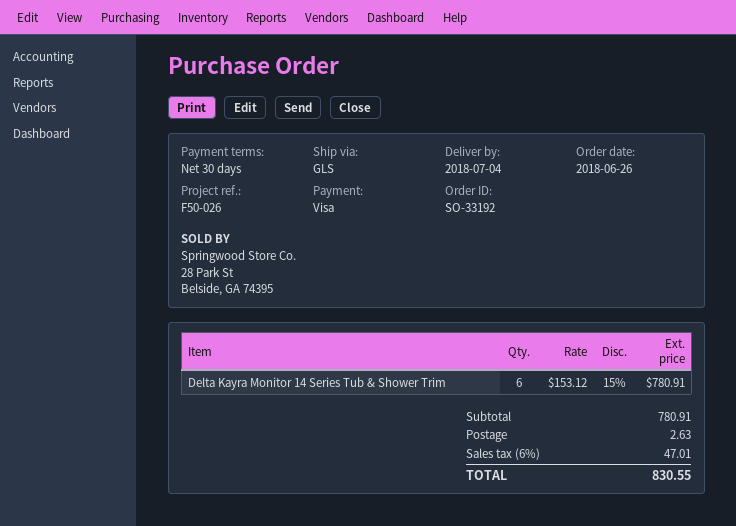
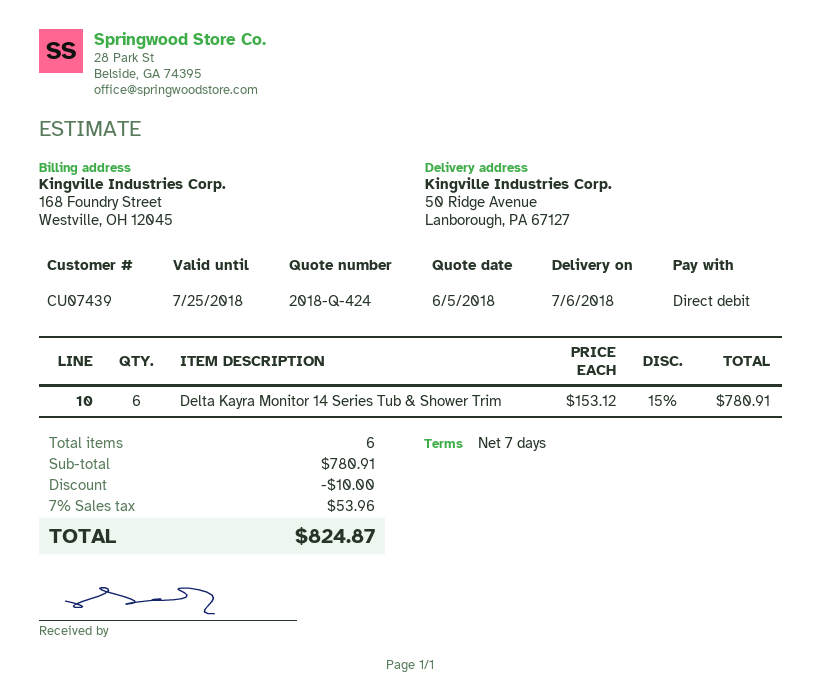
delivery date: 2018-07-04 -> 2018-07-06
payment terms: 30 days -> 7 days
payment method: Visa -> direct debit
discount: none -> 10.00
shipping: 2.63 -> none
tax: 6% = 47.01 -> 7% = 53.96
total: 830.55 -> 824.87

